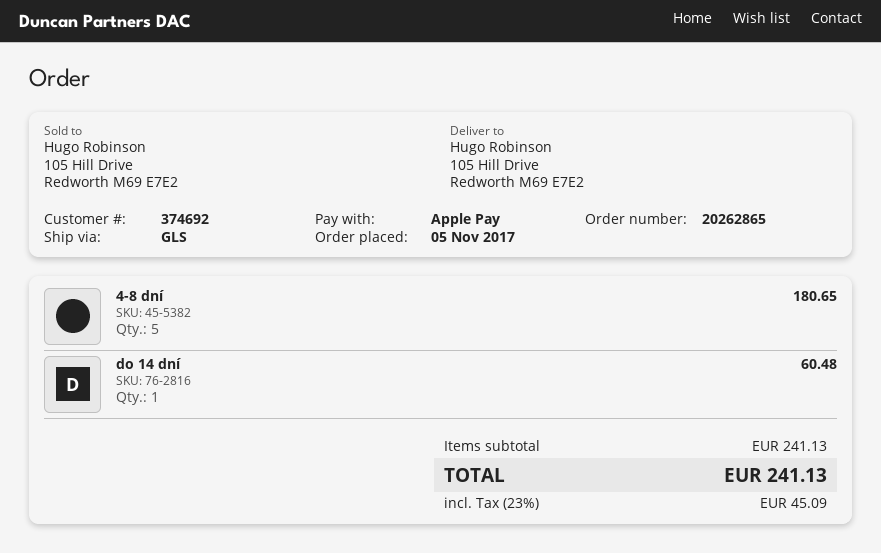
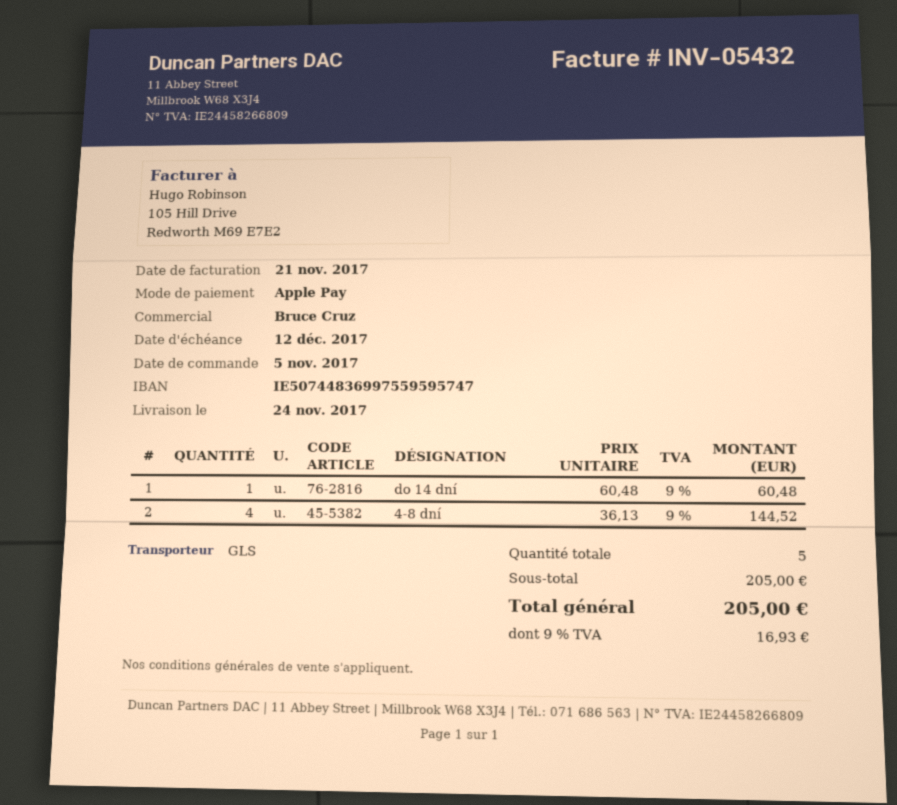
4-8 dní: 5 for 180.65 -> 4 for 144.52
subtotal: 241.13 -> 205.00
tax: 23% = 45.09 -> 9% = 16.93
total: 241.13 -> 205.00

